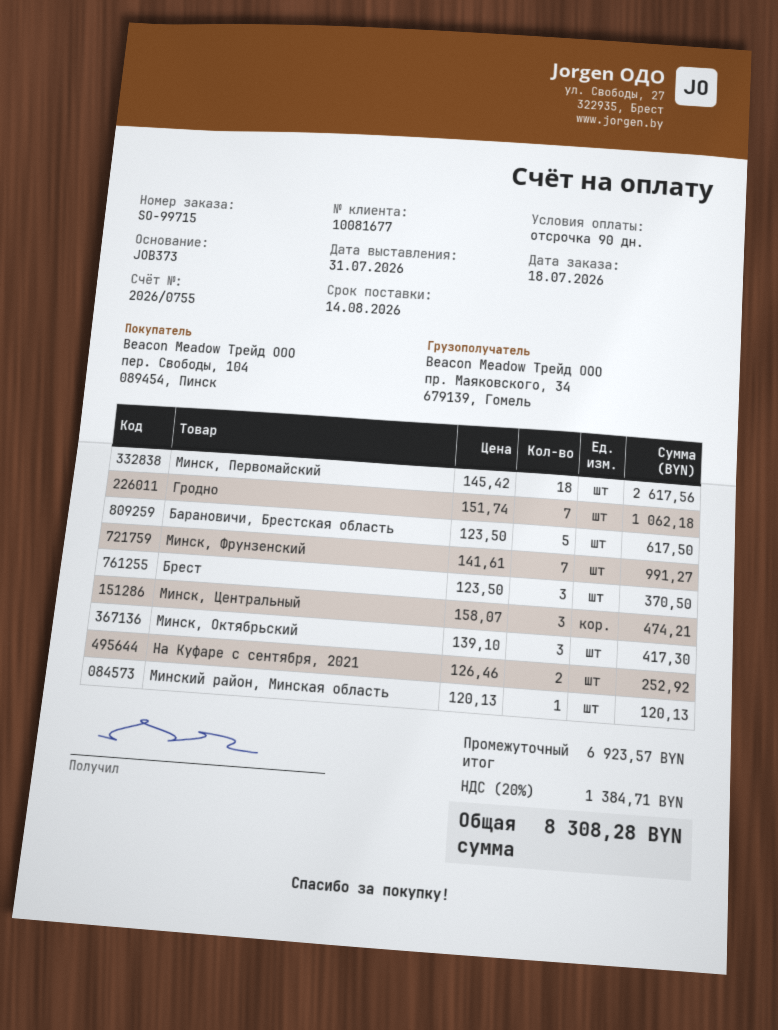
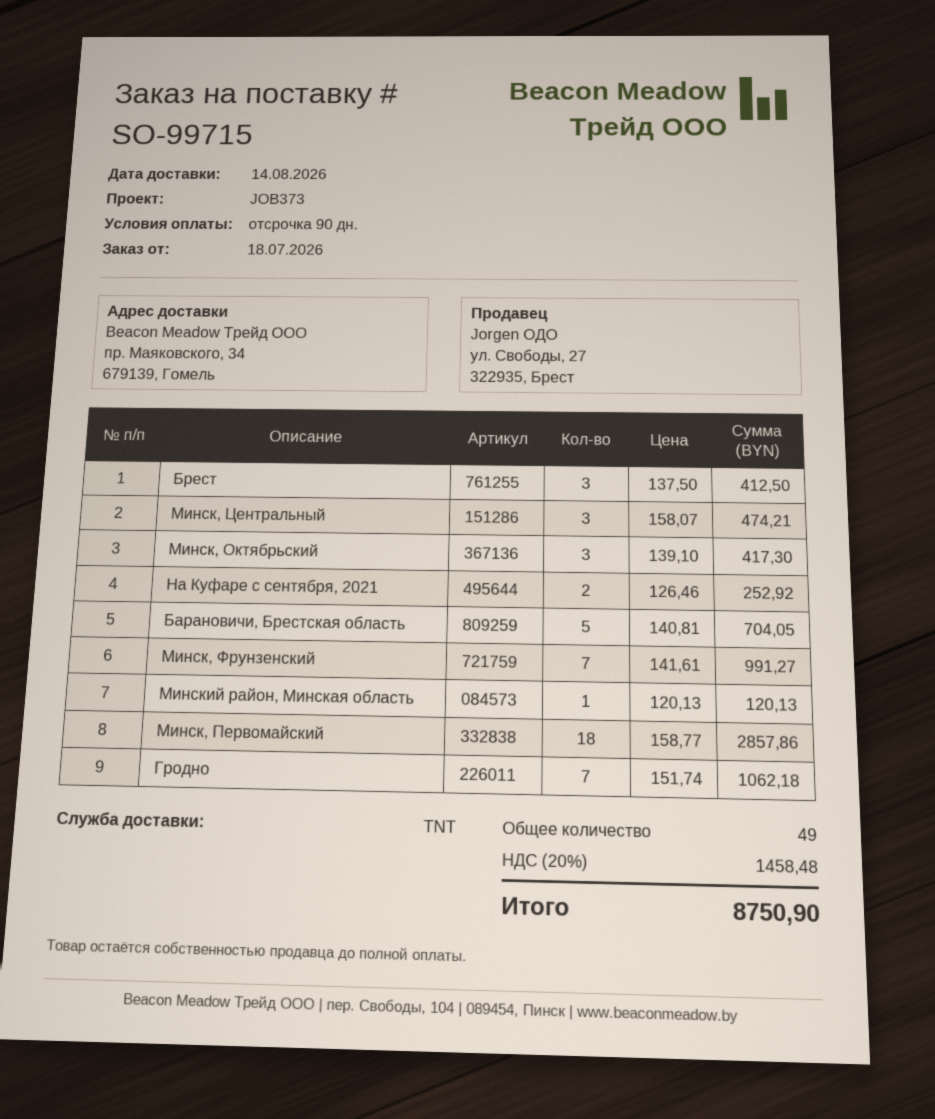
Минск, Первомайский: 18 x 145.42 = 2617.56 -> 18 x 158.77 = 2857.86
Барановичи, Брестская область: 5 x 123.50 = 617.50 -> 5 x 140.81 = 704.05
Брест: 3 x 123.50 = 370.50 -> 3 x 137.50 = 412.50
tax: 20% = 1384.71 -> 20% = 1458.48
total: 8308.28 -> 8750.90

